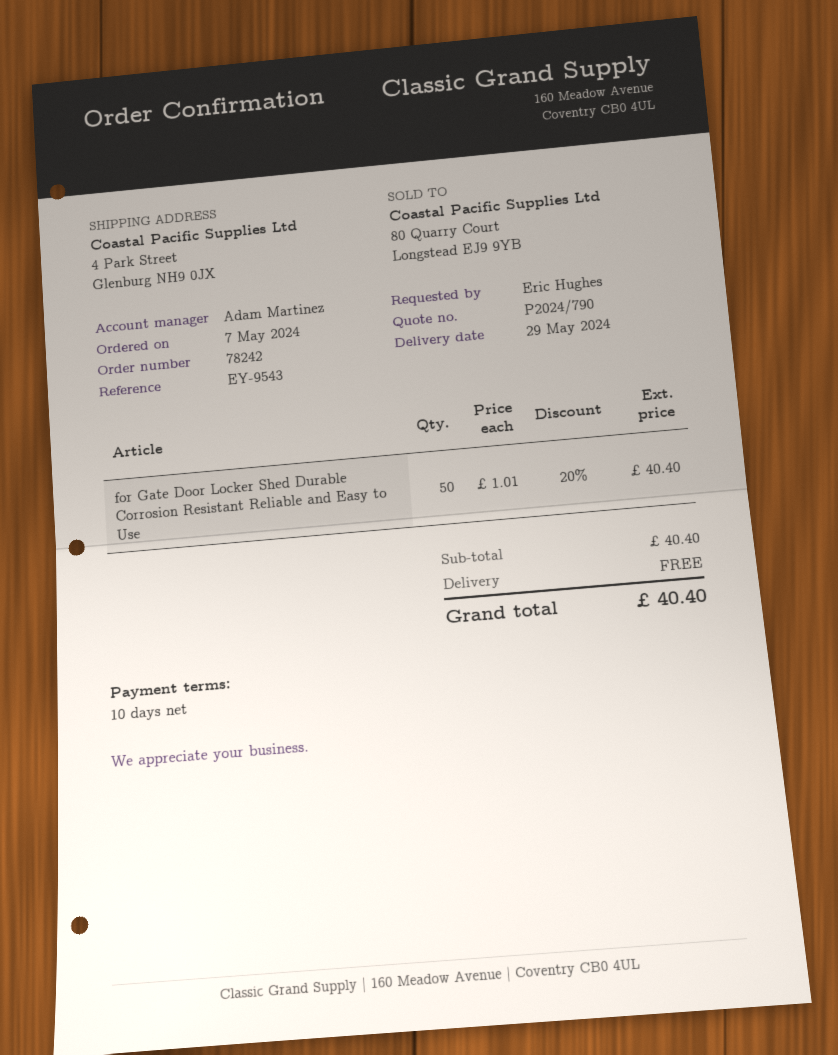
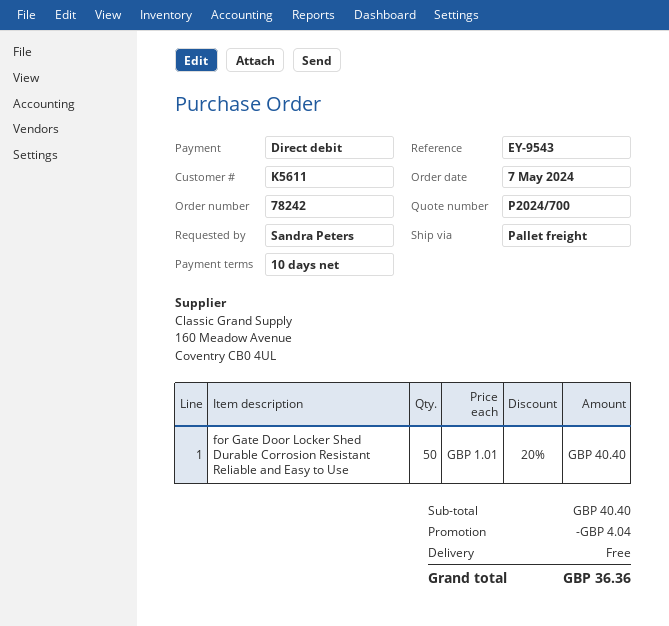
quote number: P2024/790 -> P2024/700
ordered by: Eric Hughes -> Sandra Peters
discount: none -> 4.04
total: 40.40 -> 36.36

